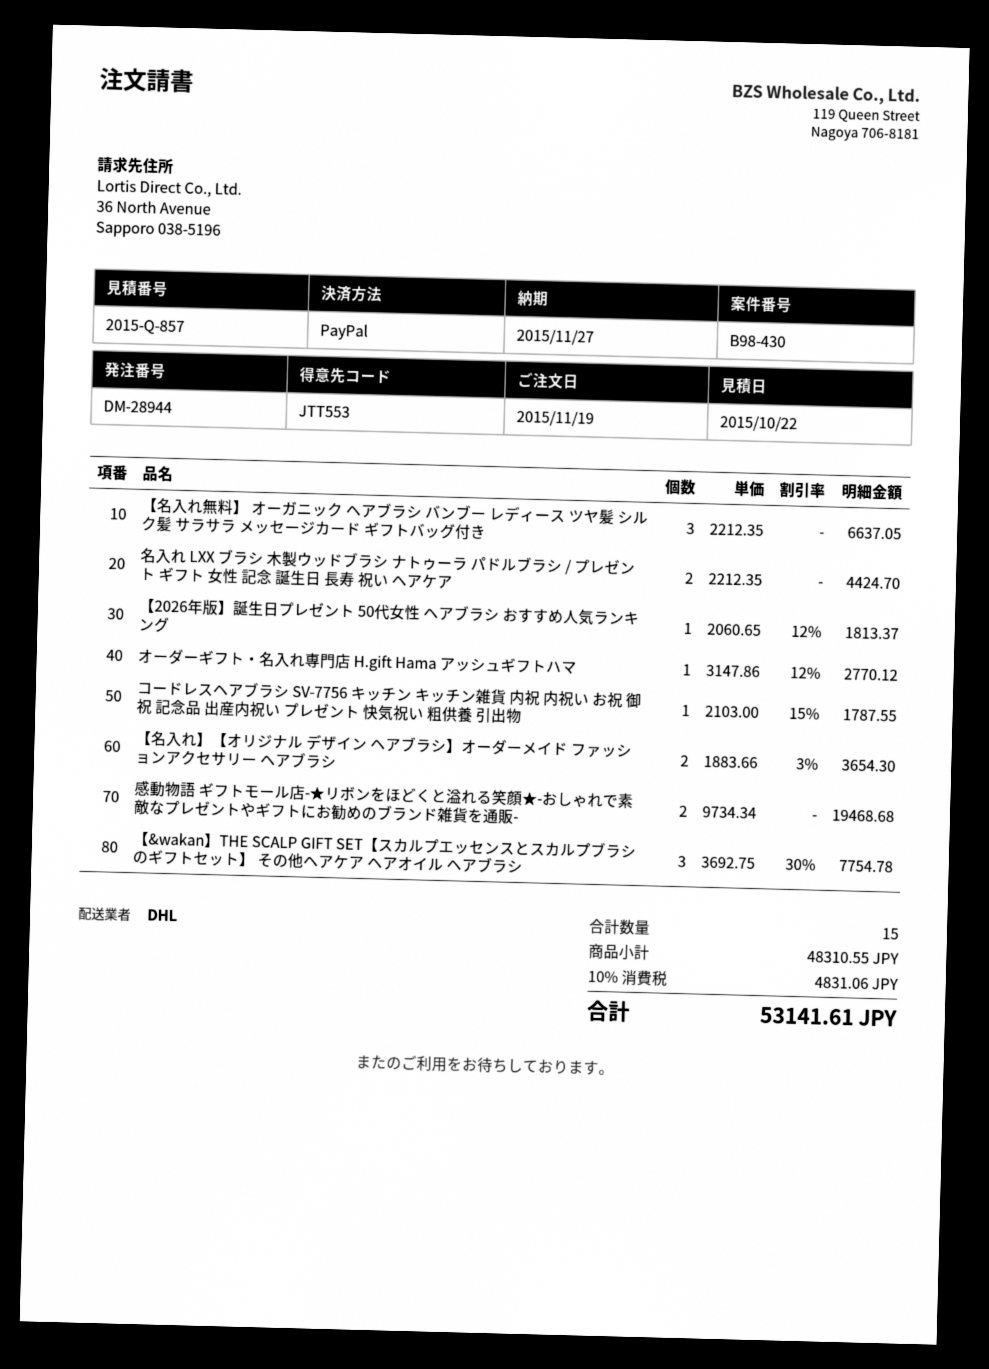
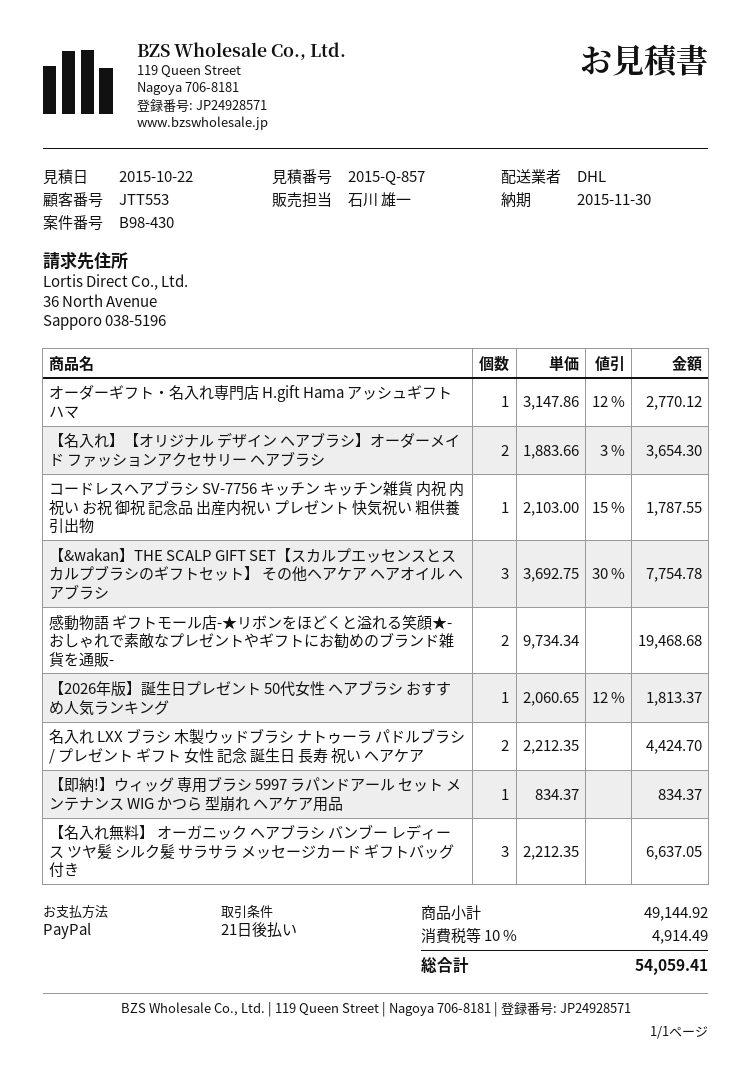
delivery date: 2015-11-27 -> 2015-11-30
【即納!】ウィッグ 専用ブラシ 5997 ラパンドアール セット メンテナンス WIG かつら 型崩れ ヘアケア用品: none -> 1 x 834.37 = 834.37
subtotal: 48310.55 -> 49144.92
tax: 10% = 4831.06 -> 10% = 4914.49
total: 53141.61 -> 54059.41

